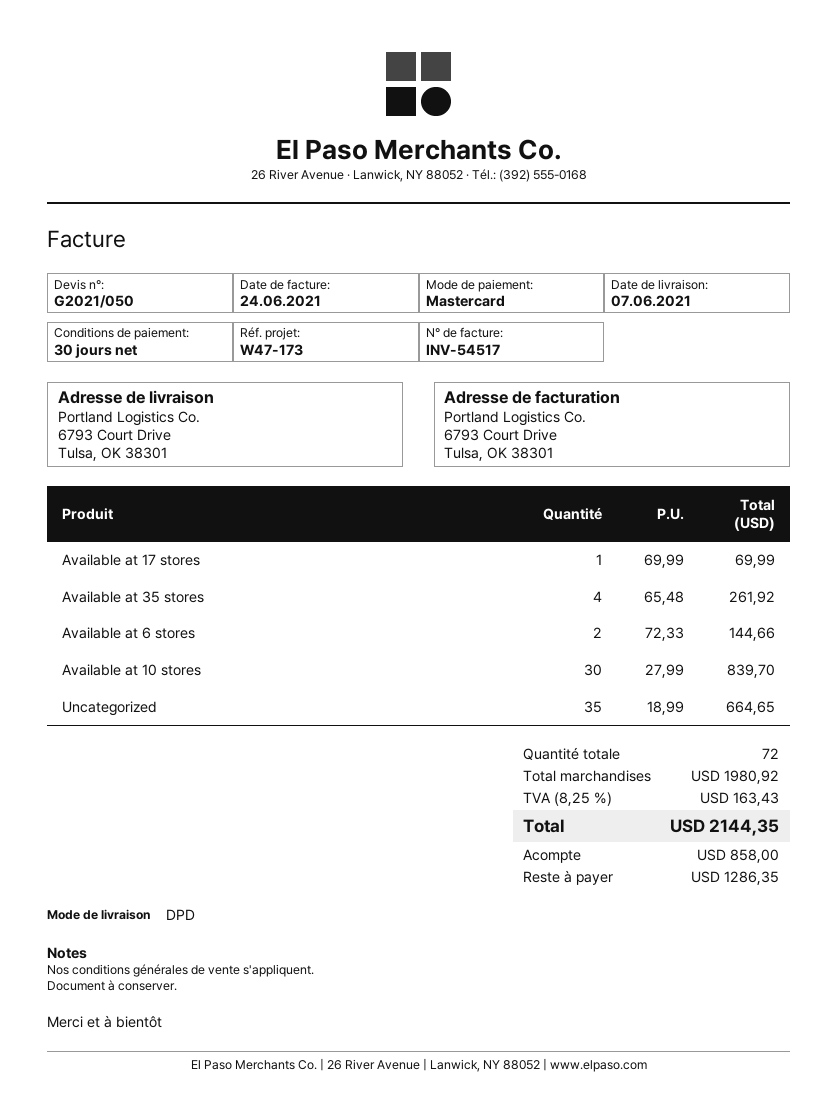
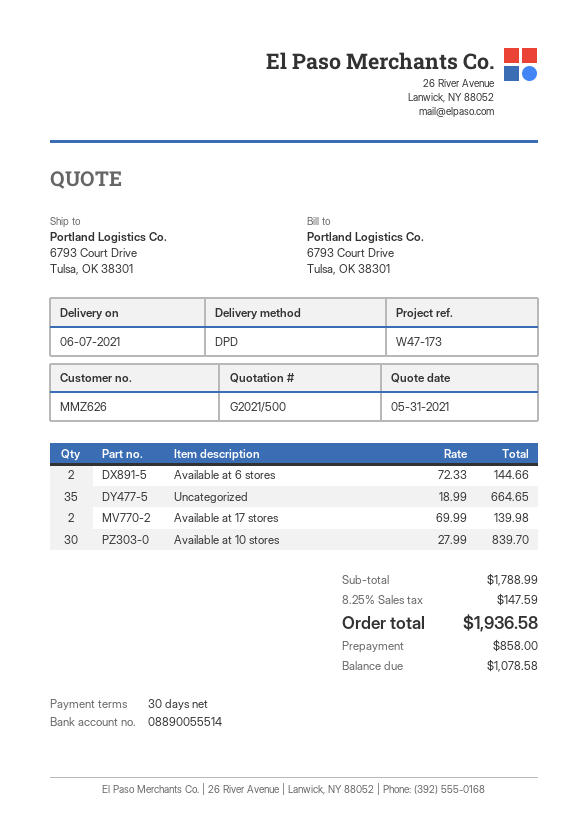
quote number: G2021/050 -> G2021/500
Available at 17 stores: 1 x 69.99 = 69.99 -> 2 x 69.99 = 139.98
Available at 35 stores: 4 x 65.48 = 261.92 -> none
subtotal: 1980.92 -> 1788.99
tax: 8.25% = 163.43 -> 8.25% = 147.59
total: 2144.35 -> 1936.58
balance: 1286.35 -> 1078.58

